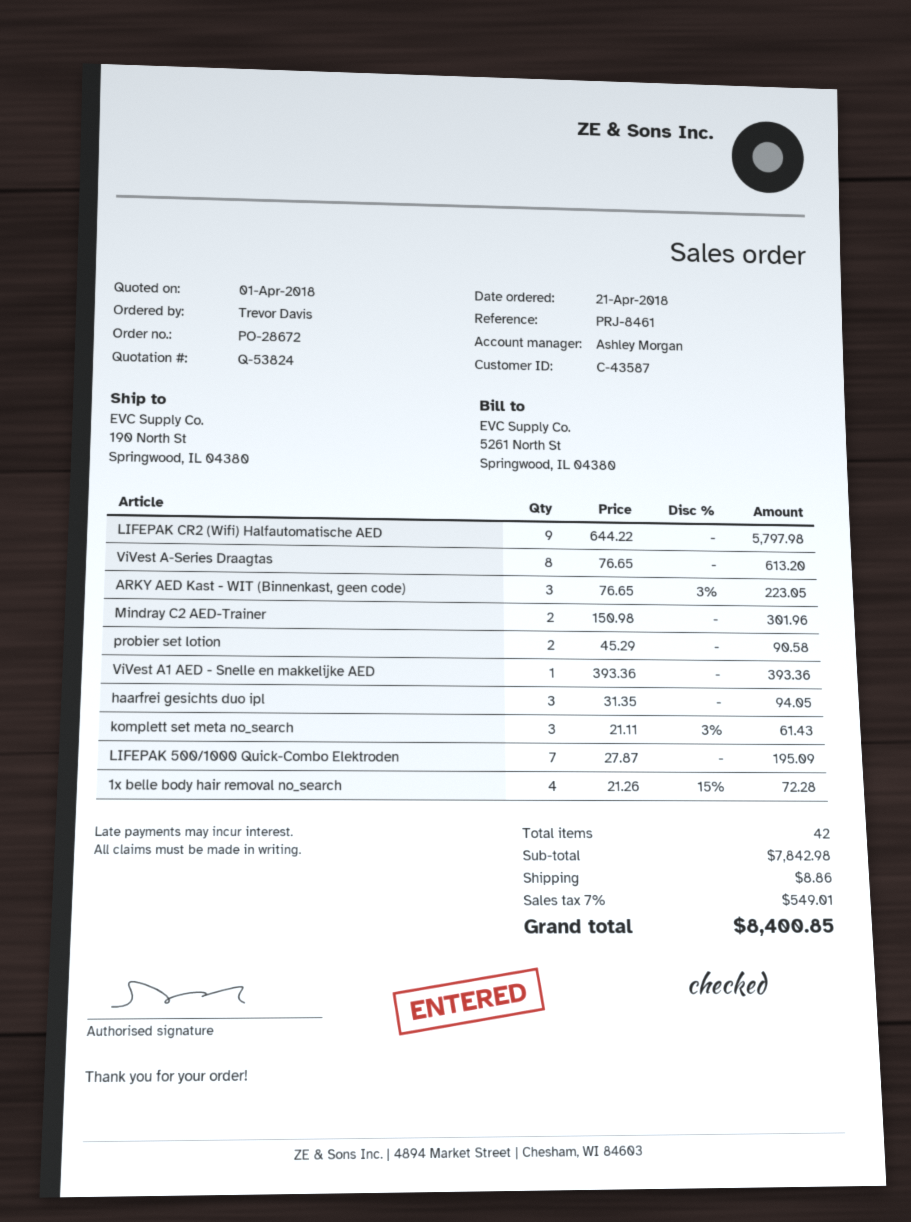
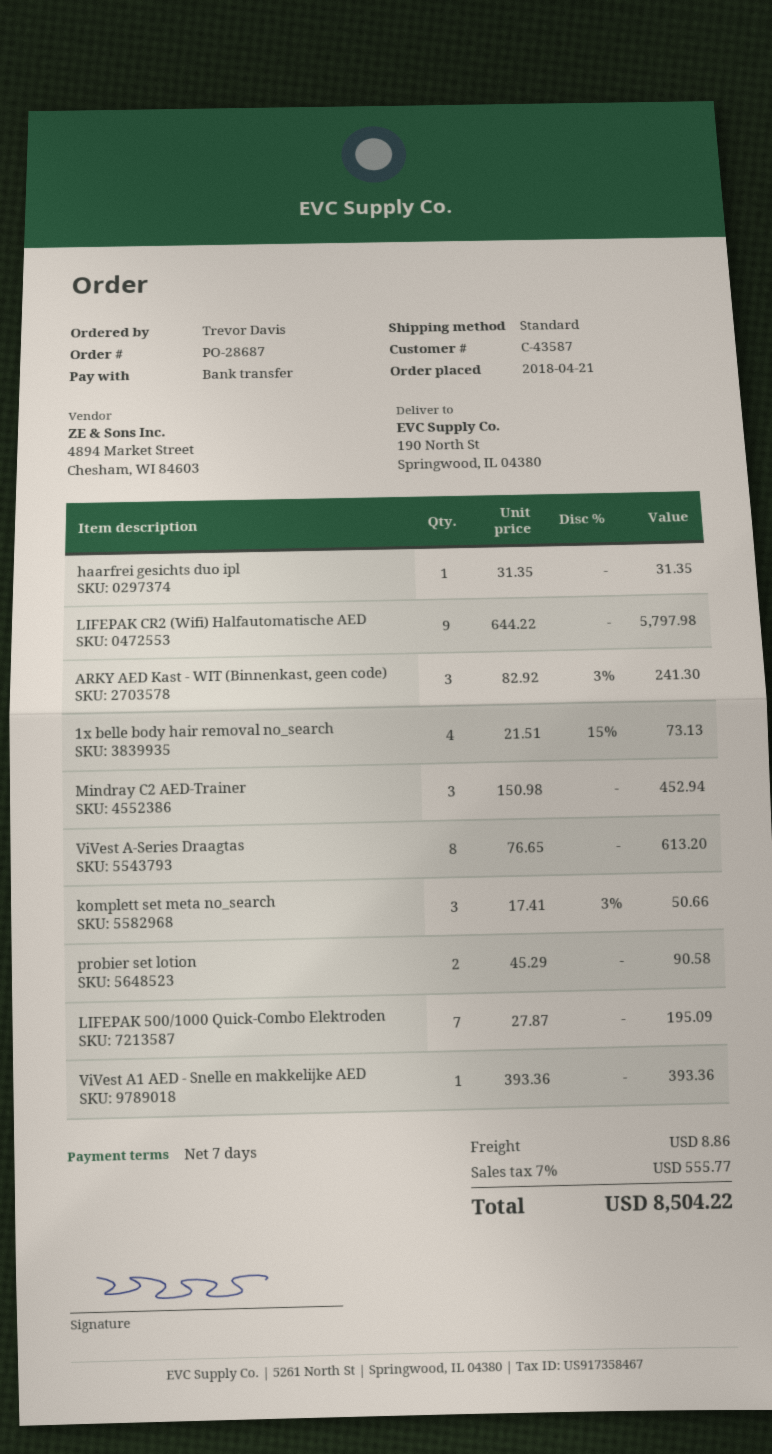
order number: PO-28672 -> PO-28687
ARKY AED Kast - WIT (Binnenkast, geen code): 3 x 76.65 - 3% = 223.05 -> 3 x 82.92 - 3% = 241.30
Mindray C2 AED-Trainer: 2 x 150.98 = 301.96 -> 3 x 150.98 = 452.94
haarfrei gesichts duo ipl: 3 x 31.35 = 94.05 -> 1 x 31.35 = 31.35
komplett set meta no_search: 3 x 21.11 - 3% = 61.43 -> 3 x 17.41 - 3% = 50.66
1x belle body hair removal no_search: 4 x 21.26 - 15% = 72.28 -> 4 x 21.51 - 15% = 73.13
tax: 7% = 549.01 -> 7% = 555.77
total: 8400.85 -> 8504.22

